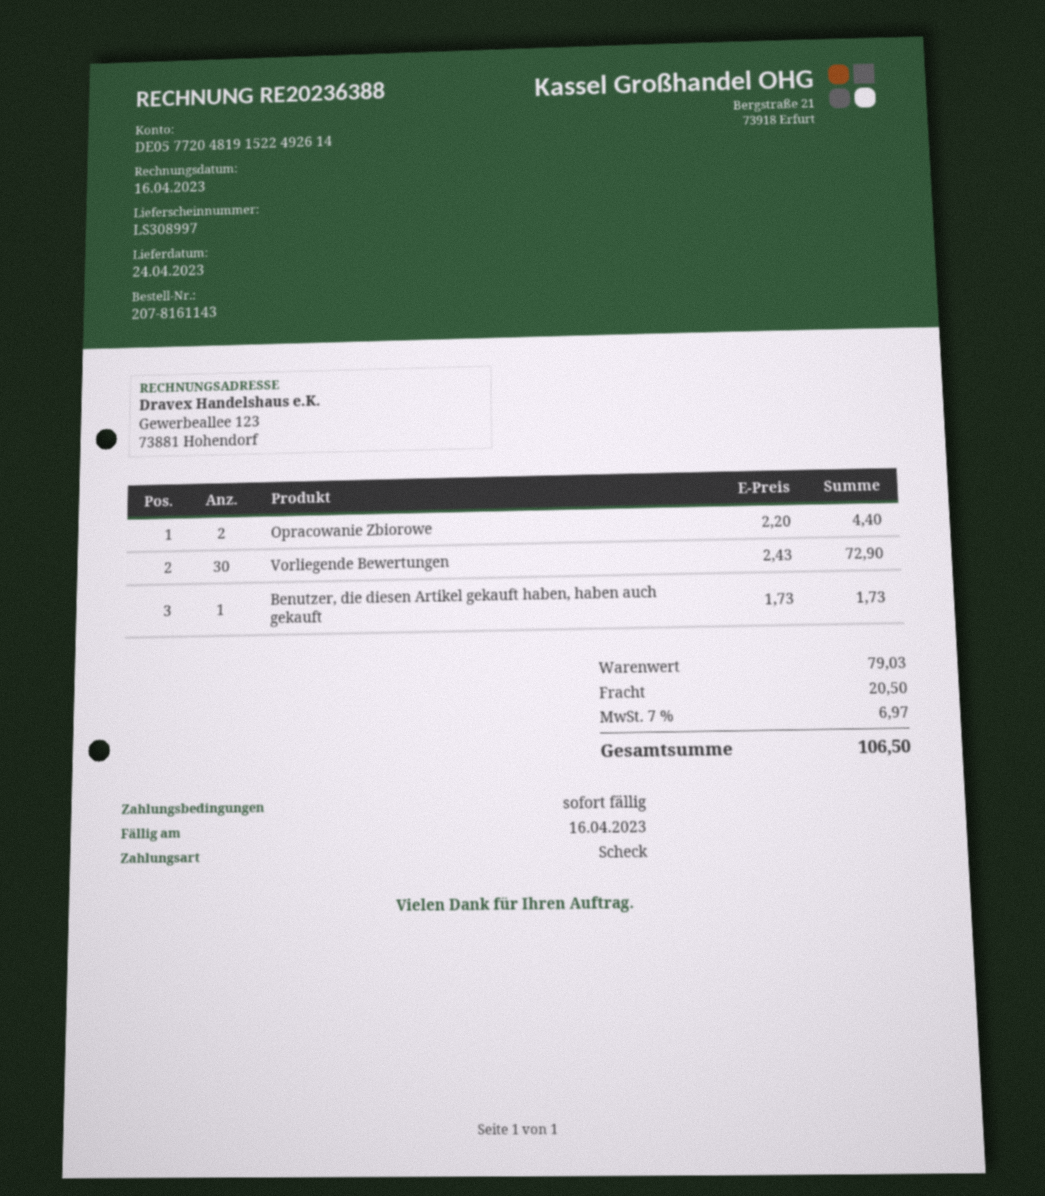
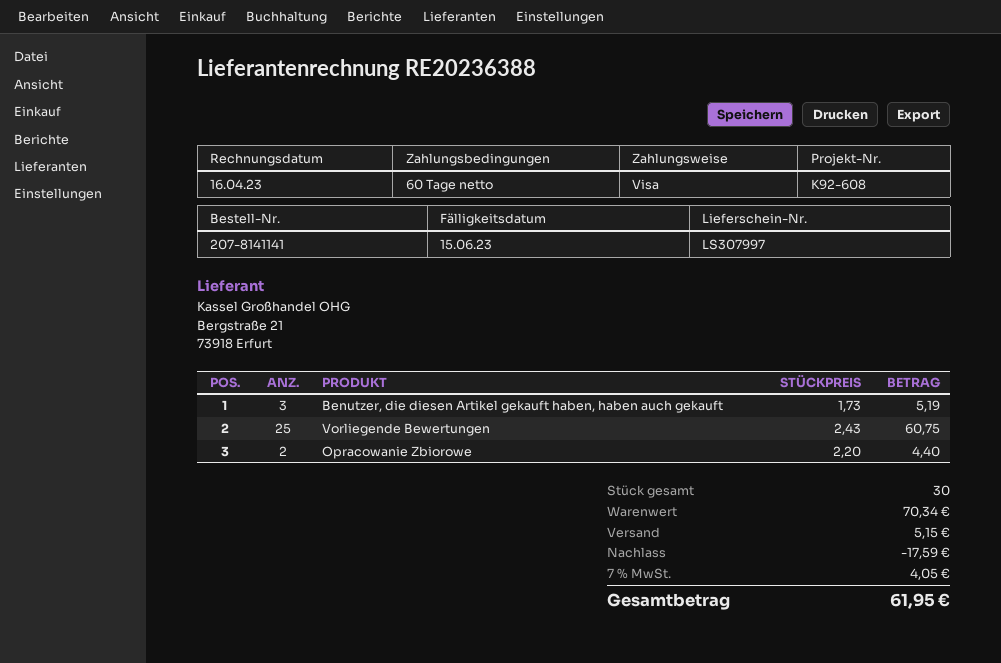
order number: 207-8161143 -> 207-8141141
delivery note number: LS308997 -> LS307997
payment terms: on receipt -> 60 days
due date: 2023-04-16 -> 2023-06-15
payment method: cheque -> Visa
Vorliegende Bewertungen: 30 x 2.43 = 72.90 -> 25 x 2.43 = 60.75
Benutzer, die diesen Artikel gekauft haben, haben auch gekauft: 1 x 1.73 = 1.73 -> 3 x 1.73 = 5.19
subtotal: 79.03 -> 70.34
discount: none -> 17.59
shipping: 20.50 -> 5.15
tax: 7% = 6.97 -> 7% = 4.05
total: 106.50 -> 61.95

